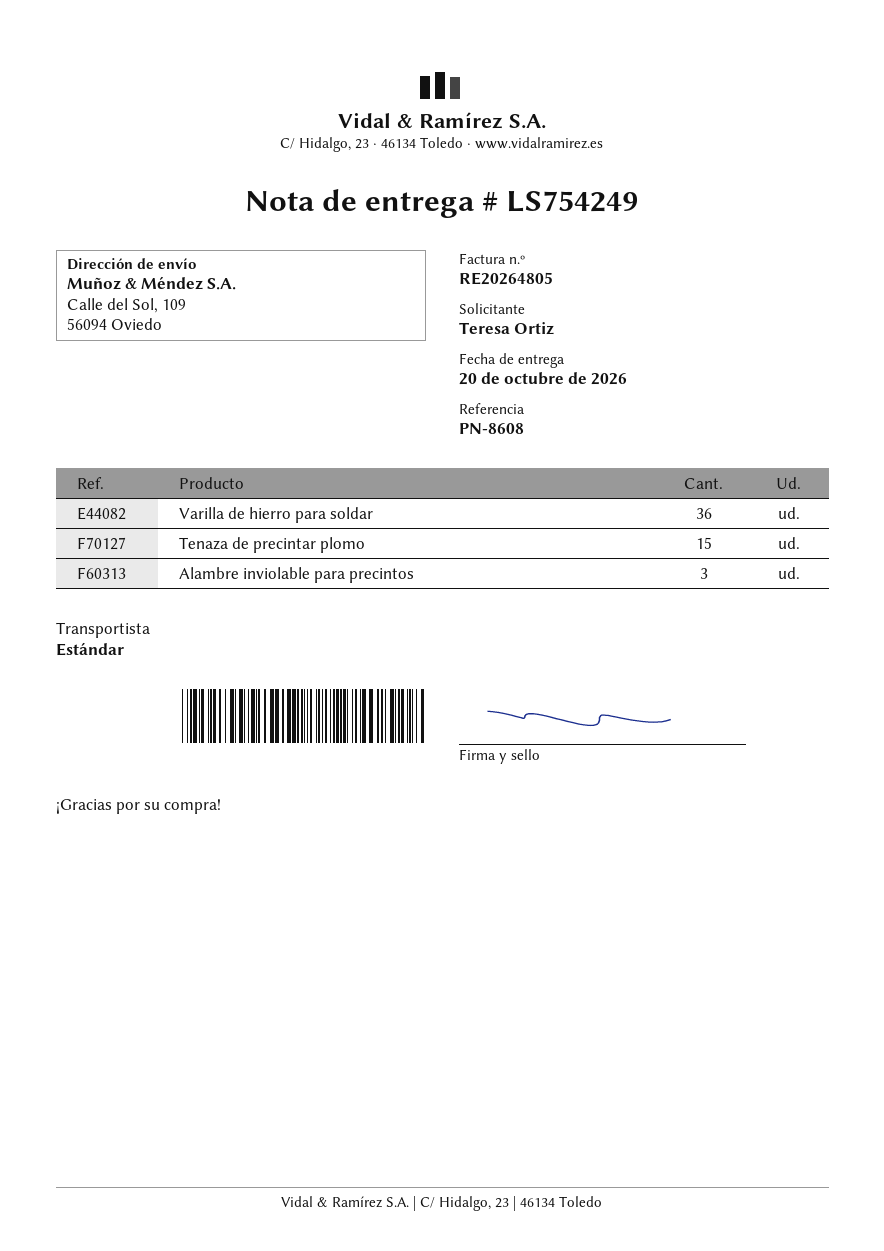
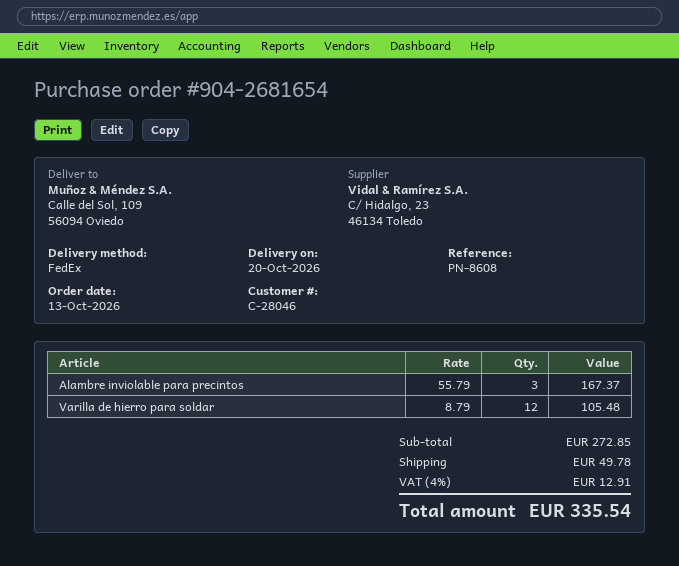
shipping method: standard -> FedEx
Varilla de hierro para soldar: 36 -> 12
Tenaza de precintar plomo: 15 -> none

